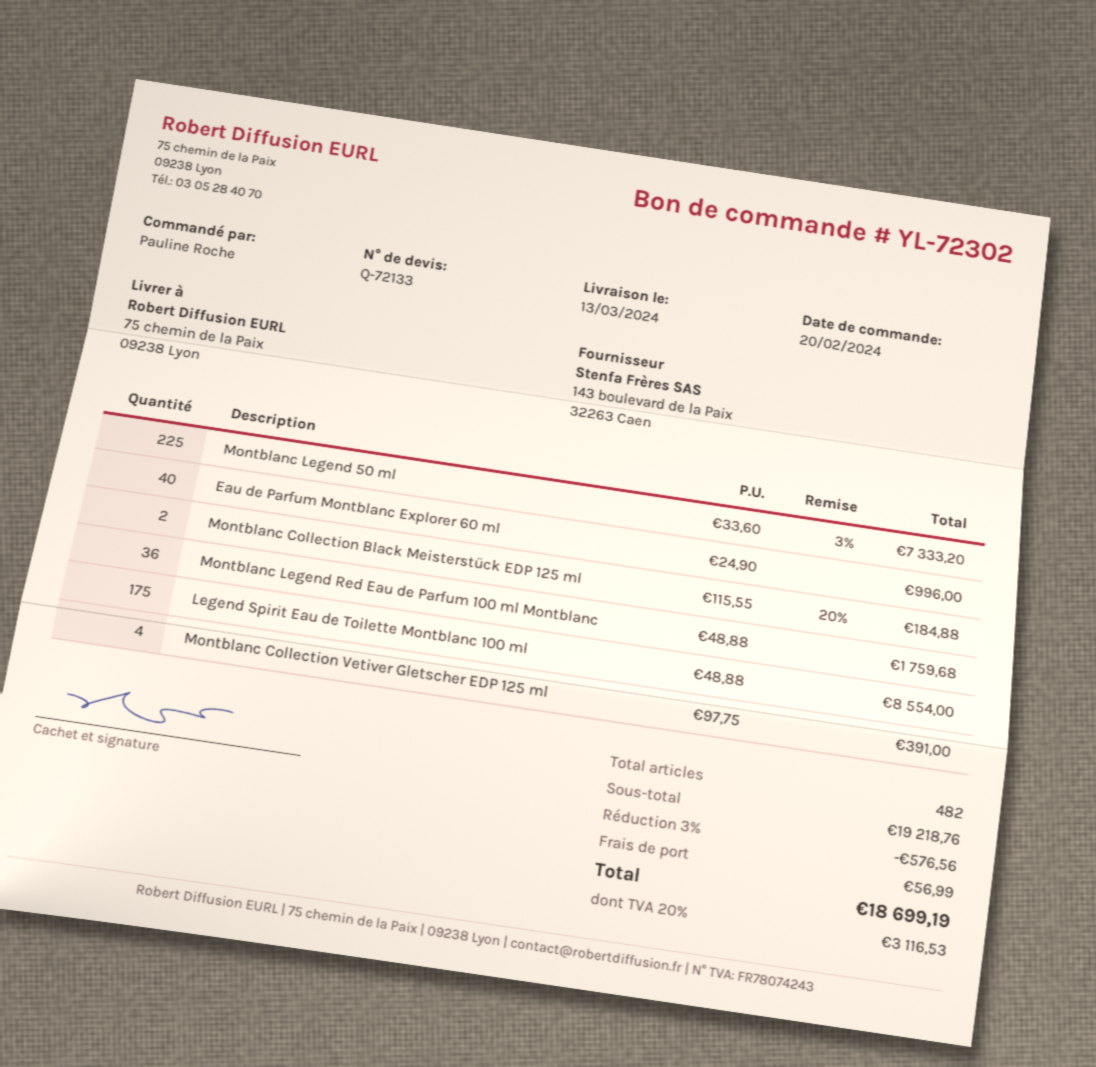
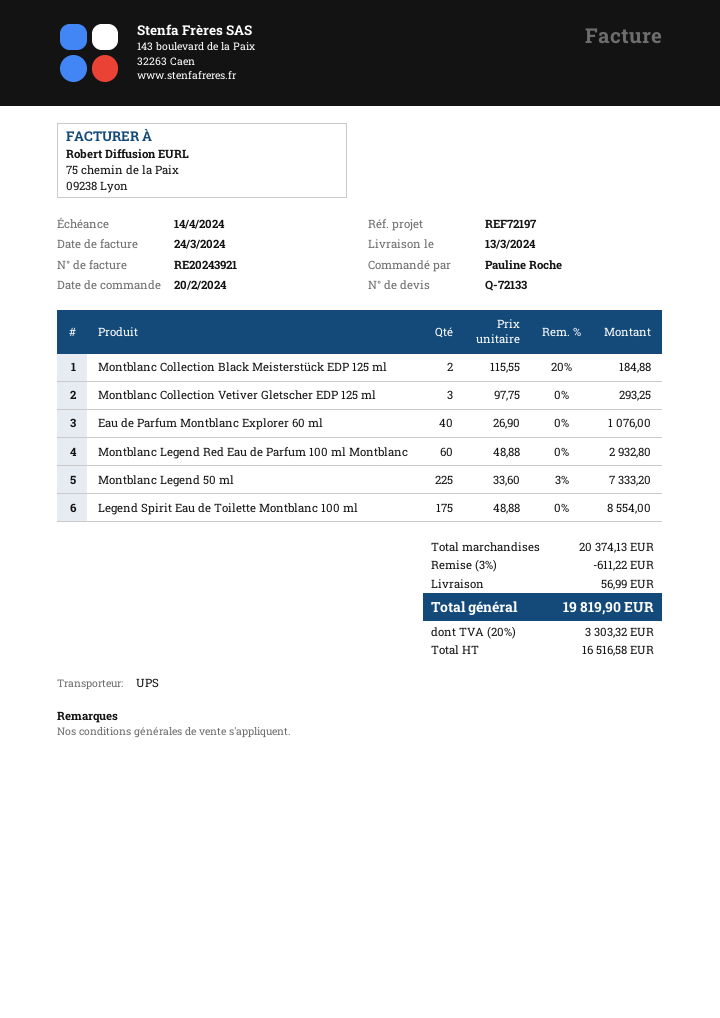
Eau de Parfum Montblanc Explorer 60 ml: 40 x 24.90 = 996.00 -> 40 x 26.90 = 1076.00
Montblanc Legend Red Eau de Parfum 100 ml Montblanc: 36 x 48.88 = 1759.68 -> 60 x 48.88 = 2932.80
Montblanc Collection Vetiver Gletscher EDP 125 ml: 4 x 97.75 = 391.00 -> 3 x 97.75 = 293.25
subtotal: 19218.76 -> 20374.13
discount: 3% = 576.56 -> 3% = 611.22
tax: 20% = 3116.53 -> 20% = 3303.32
total: 18699.19 -> 19819.90

